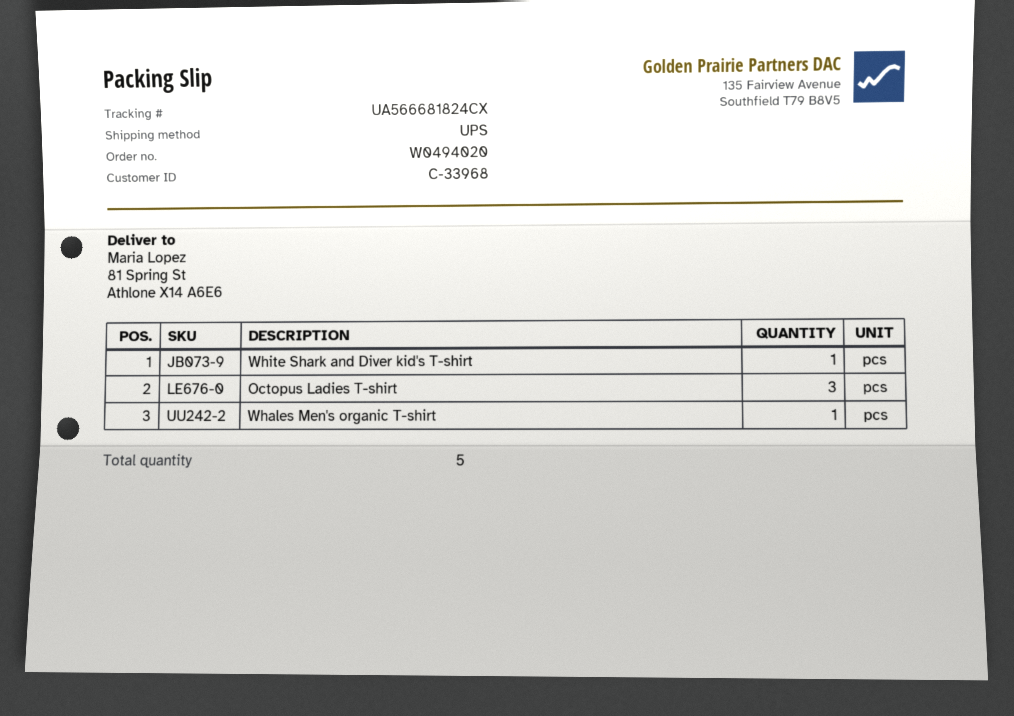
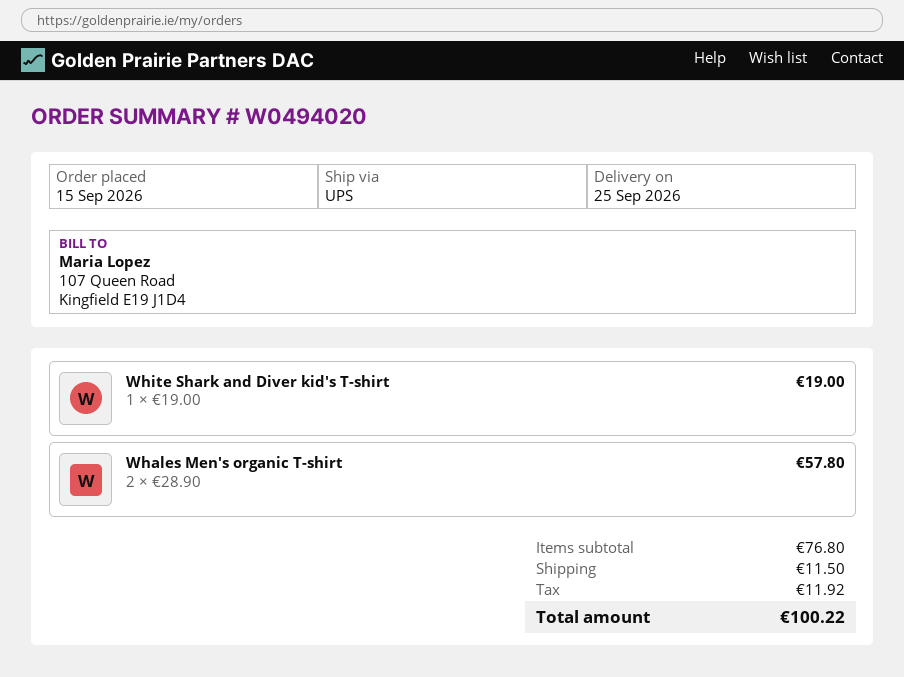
Octopus Ladies T-shirt: 3 -> none
Whales Men's organic T-shirt: 1 -> 2

